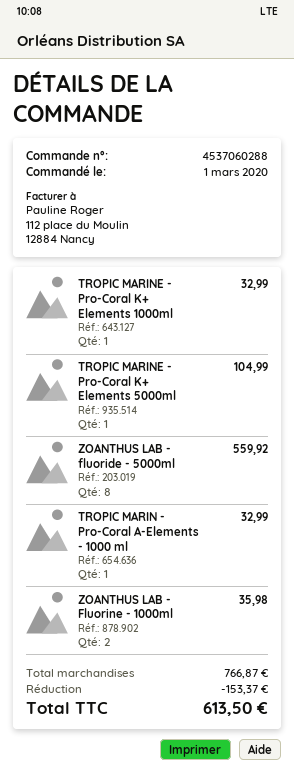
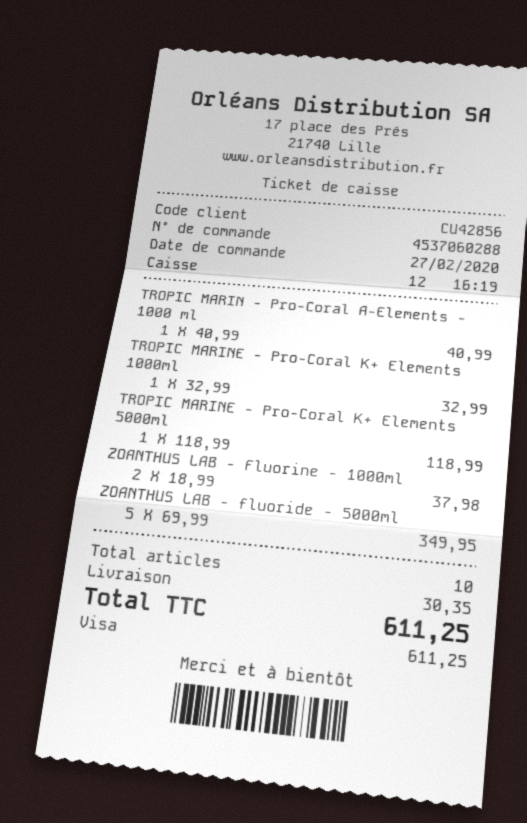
order date: 2020-03-01 -> 2020-02-27
TROPIC MARINE - Pro-Coral K+ Elements 5000ml: 1 for 104.99 -> 1 for 118.99
ZOANTHUS LAB - fluoride - 5000ml: 8 for 559.92 -> 5 for 349.95
TROPIC MARIN - Pro-Coral A-Elements - 1000 ml: 1 for 32.99 -> 1 for 40.99
ZOANTHUS LAB - Fluorine - 1000ml: 2 for 35.98 -> 2 for 37.98
discount: 153.37 -> none
shipping: none -> 30.35
total: 613.50 -> 611.25

